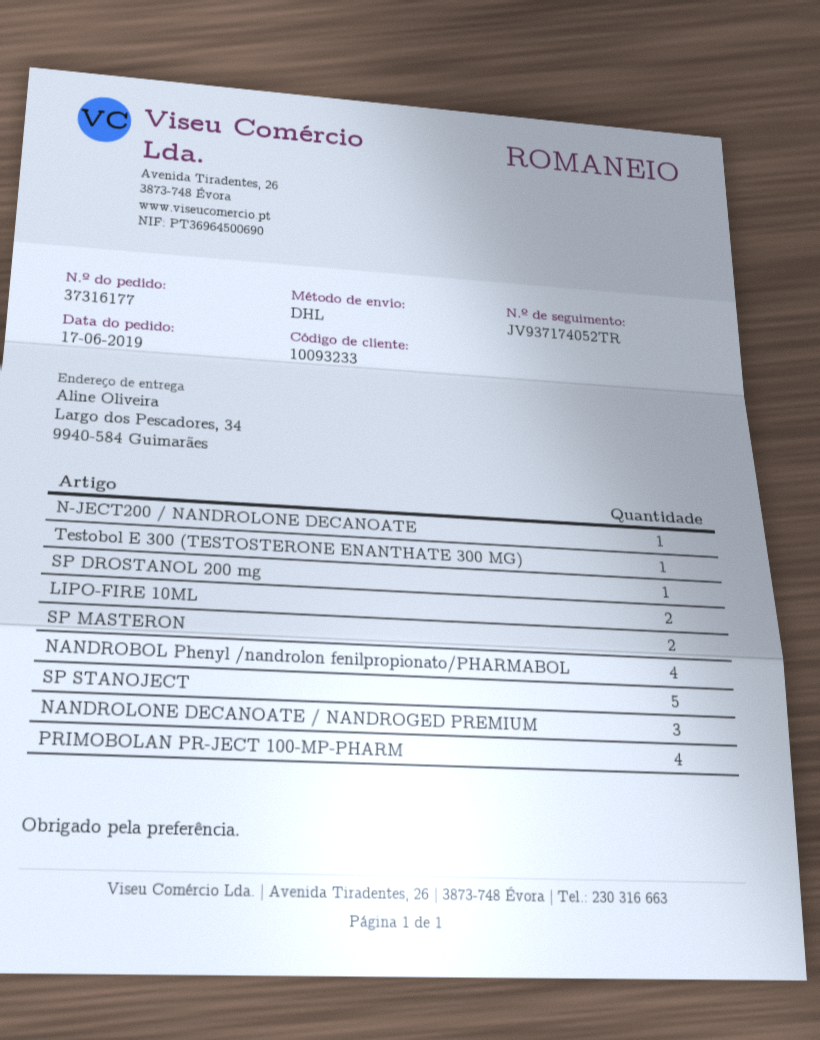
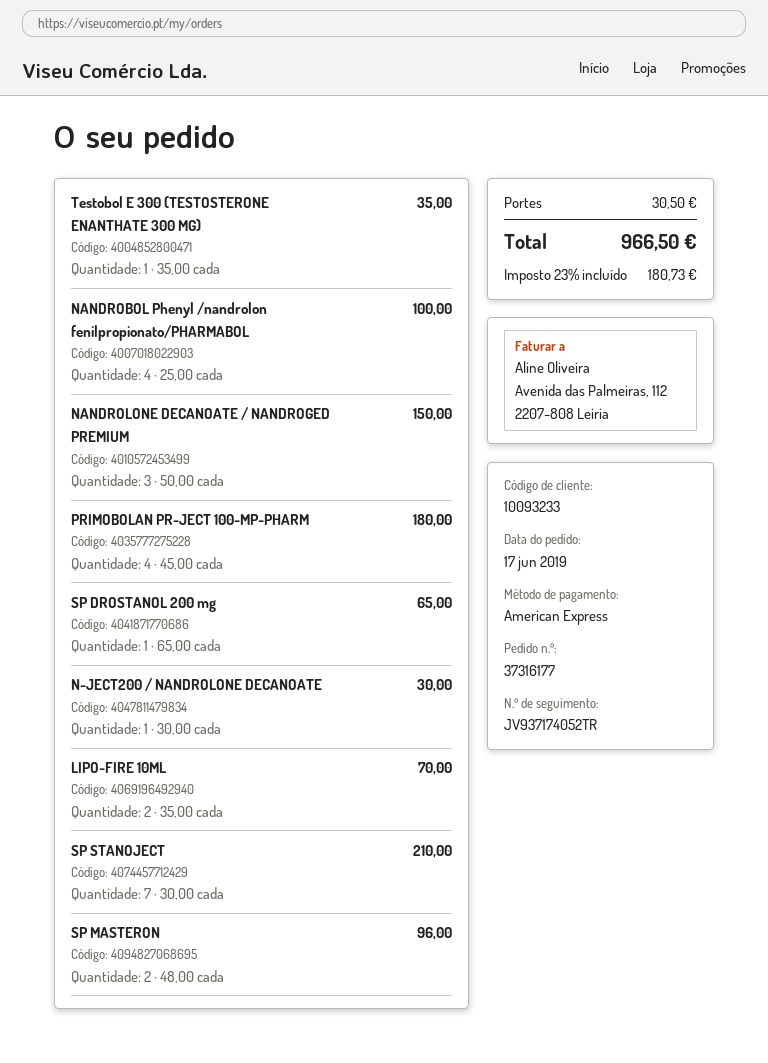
SP STANOJECT: 5 -> 7

